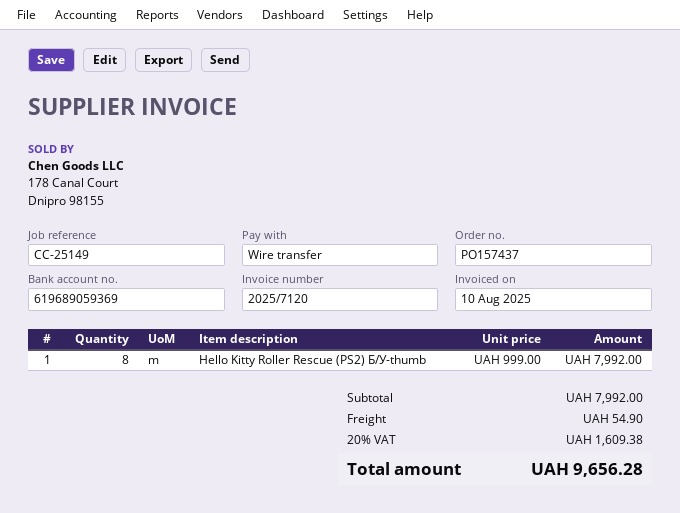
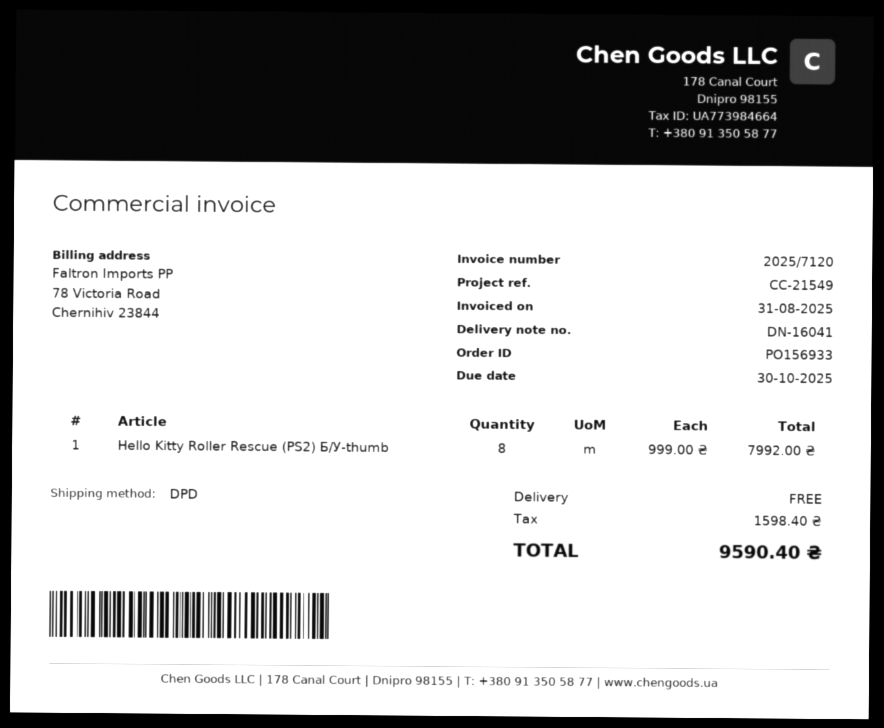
order number: PO157437 -> PO156933
invoice date: 2025-08-10 -> 2025-08-31
reference: CC-25149 -> CC-21549
shipping: 54.90 -> 0.00
tax: 1609.38 -> 1598.40
total: 9656.28 -> 9590.40

